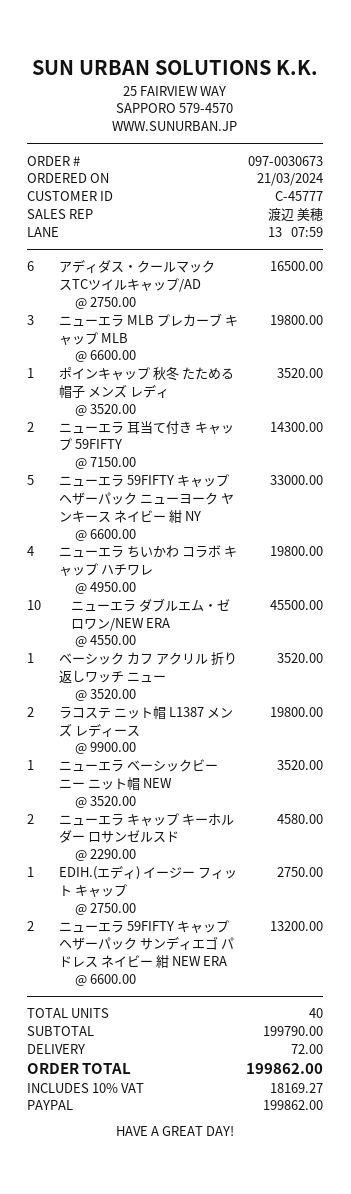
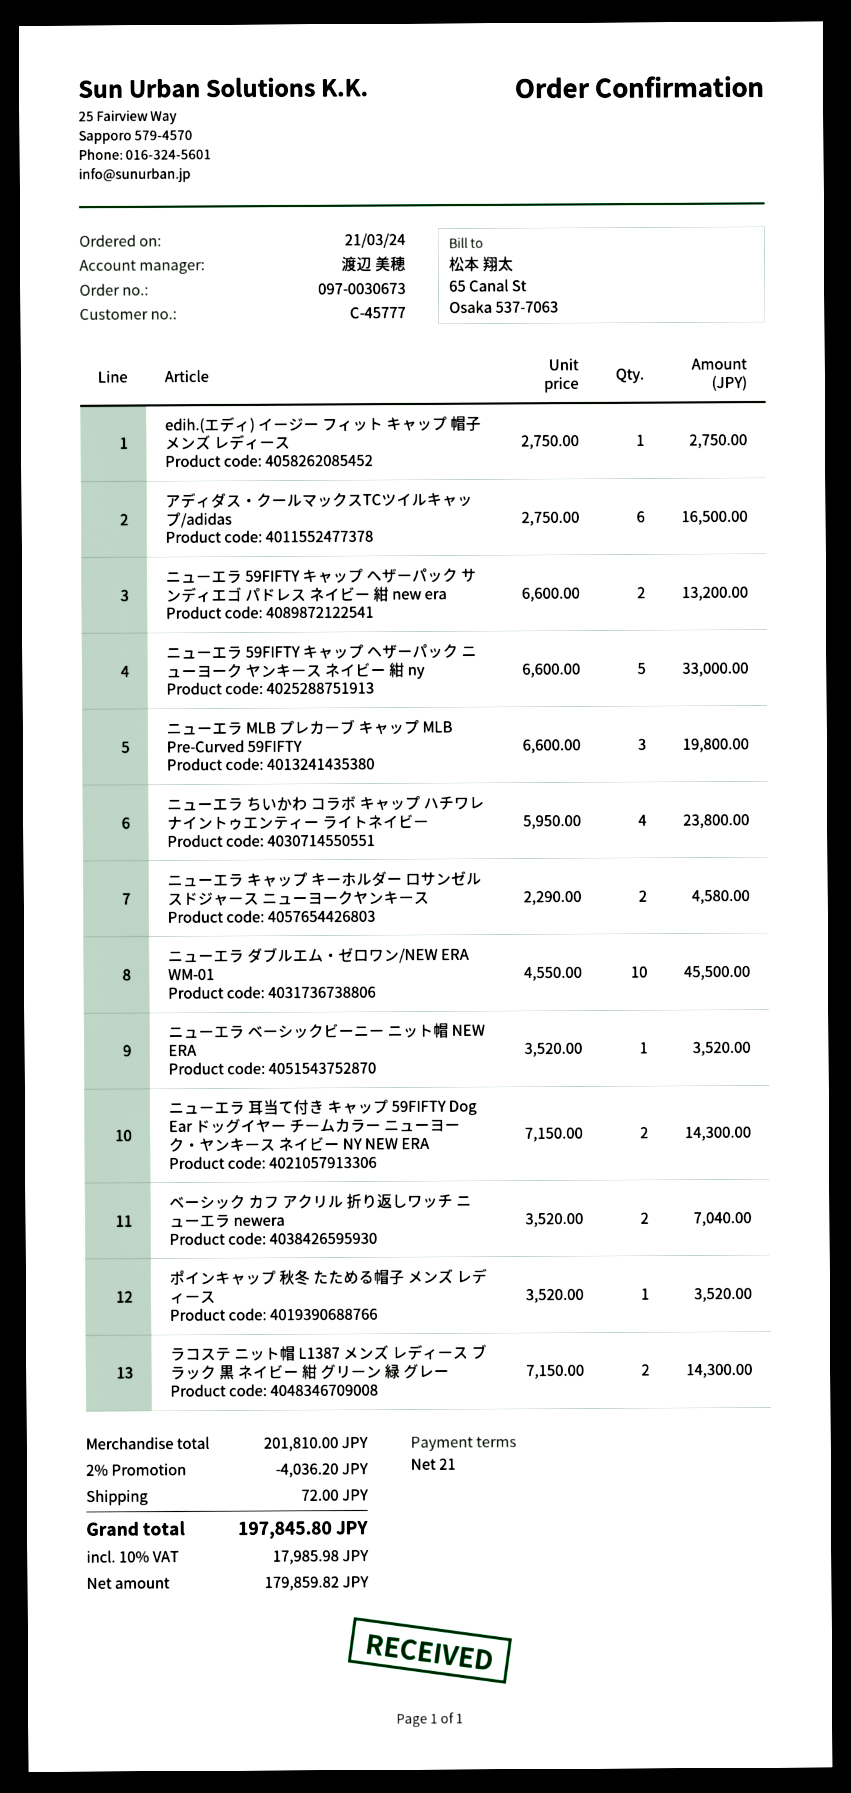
ニューエラ ちいかわ コラボ キャップ ハチワレ: 4 x 4950.00 = 19800.00 -> 4 x 5950.00 = 23800.00
ベーシック カフ アクリル 折り返しワッチ ニュー: 1 x 3520.00 = 3520.00 -> 2 x 3520.00 = 7040.00
ラコステ ニット帽 L1387 メンズ レディース: 2 x 9900.00 = 19800.00 -> 2 x 7150.00 = 14300.00
subtotal: 199790.00 -> 201810.00
discount: none -> 2% = 4036.20
tax: 10% = 18169.27 -> 10% = 17985.98
total: 199862.00 -> 197845.80

